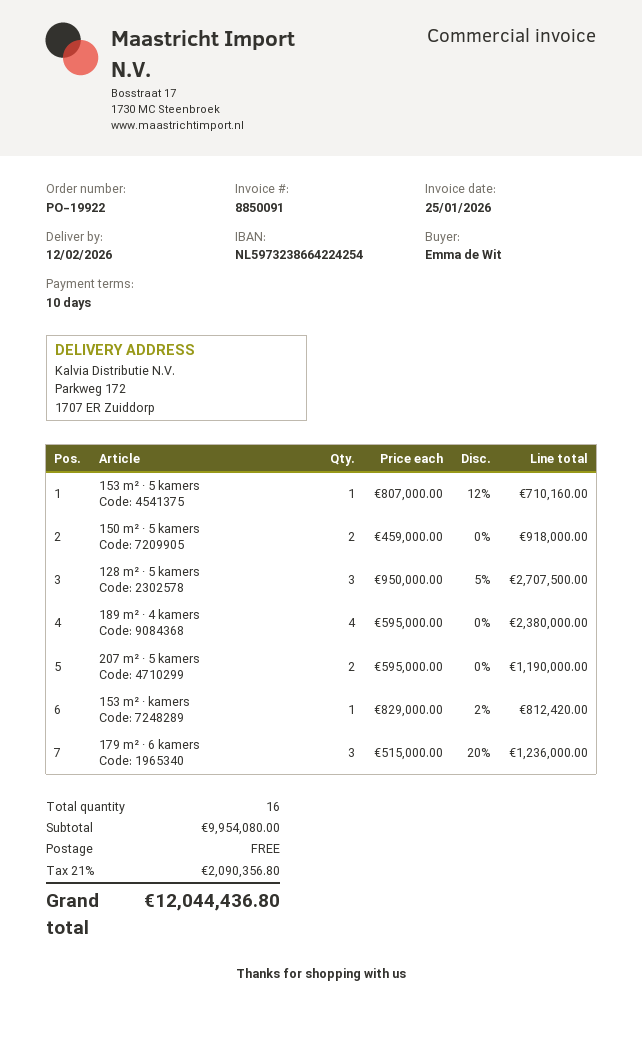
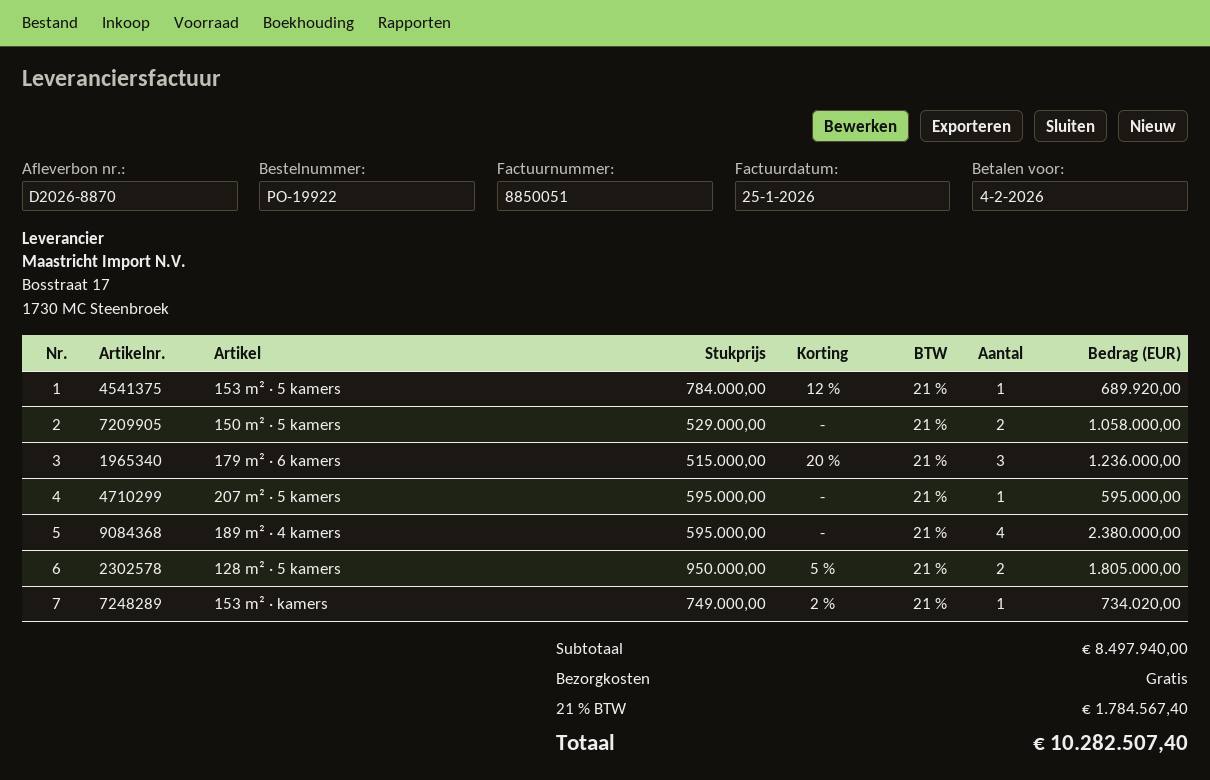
invoice number: 8850091 -> 8850051
153 m² · 5 kamers: 1 x 807000.00 - 12% = 710160.00 -> 1 x 784000.00 - 12% = 689920.00
150 m² · 5 kamers: 2 x 459000.00 = 918000.00 -> 2 x 529000.00 = 1058000.00
128 m² · 5 kamers: 3 x 950000.00 - 5% = 2707500.00 -> 2 x 950000.00 - 5% = 1805000.00
207 m² · 5 kamers: 2 x 595000.00 = 1190000.00 -> 1 x 595000.00 = 595000.00
153 m² · kamers: 1 x 829000.00 - 2% = 812420.00 -> 1 x 749000.00 - 2% = 734020.00
subtotal: 9954080.00 -> 8497940.00
tax: 21% = 2090356.80 -> 21% = 1784567.40
total: 12044436.80 -> 10282507.40

